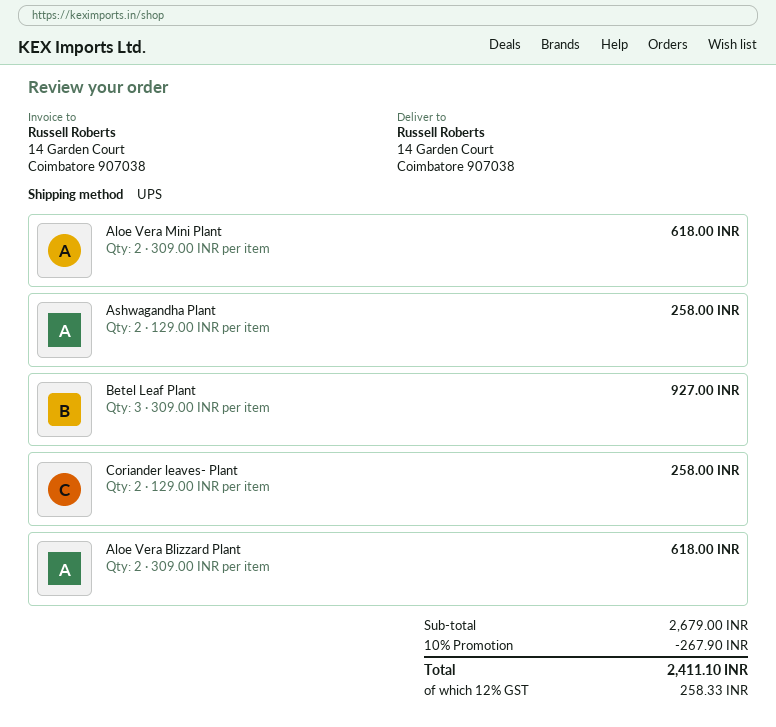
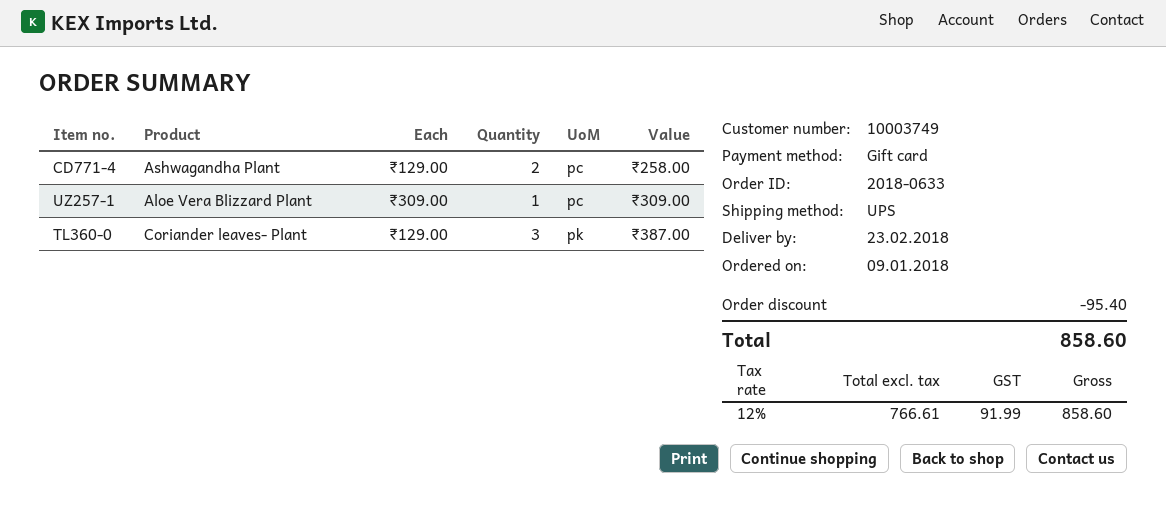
Aloe Vera Mini Plant: 2 x 309.00 = 618.00 -> none
Betel Leaf Plant: 3 x 309.00 = 927.00 -> none
Coriander leaves- Plant: 2 x 129.00 = 258.00 -> 3 x 129.00 = 387.00
Aloe Vera Blizzard Plant: 2 x 309.00 = 618.00 -> 1 x 309.00 = 309.00
discount: 267.90 -> 95.40
tax: 12% = 258.33 -> 12% = 91.99
total: 2411.10 -> 858.60

